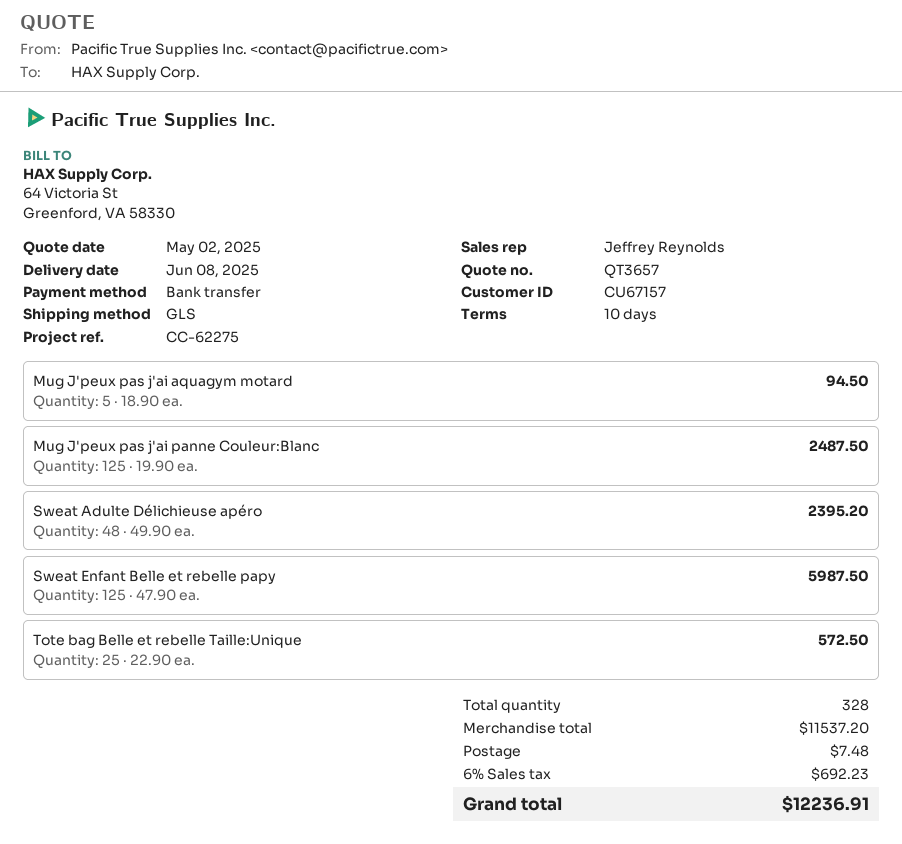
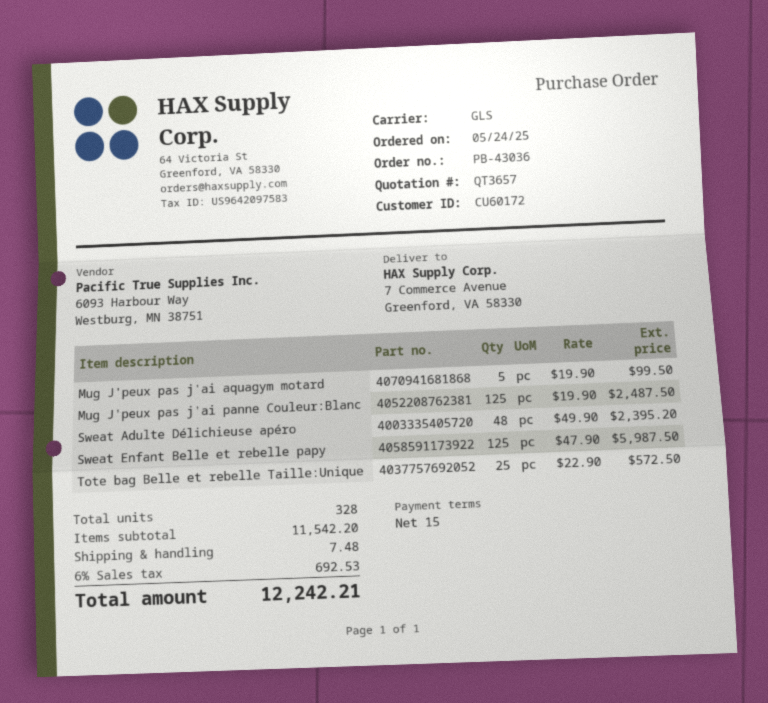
payment terms: 10 days -> 15 days
customer number: CU67157 -> CU60172
Mug J'peux pas j'ai aquagym motard: 5 x 18.90 = 94.50 -> 5 x 19.90 = 99.50
subtotal: 11537.20 -> 11542.20
tax: 6% = 692.23 -> 6% = 692.53
total: 12236.91 -> 12242.21

